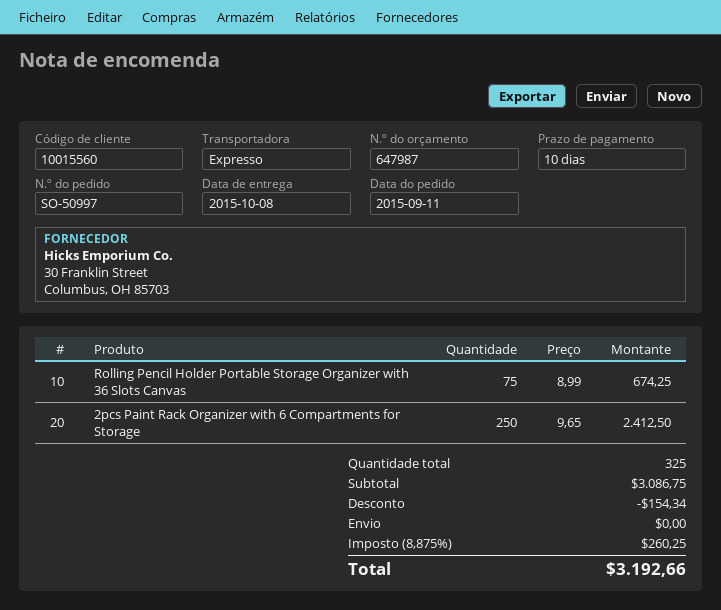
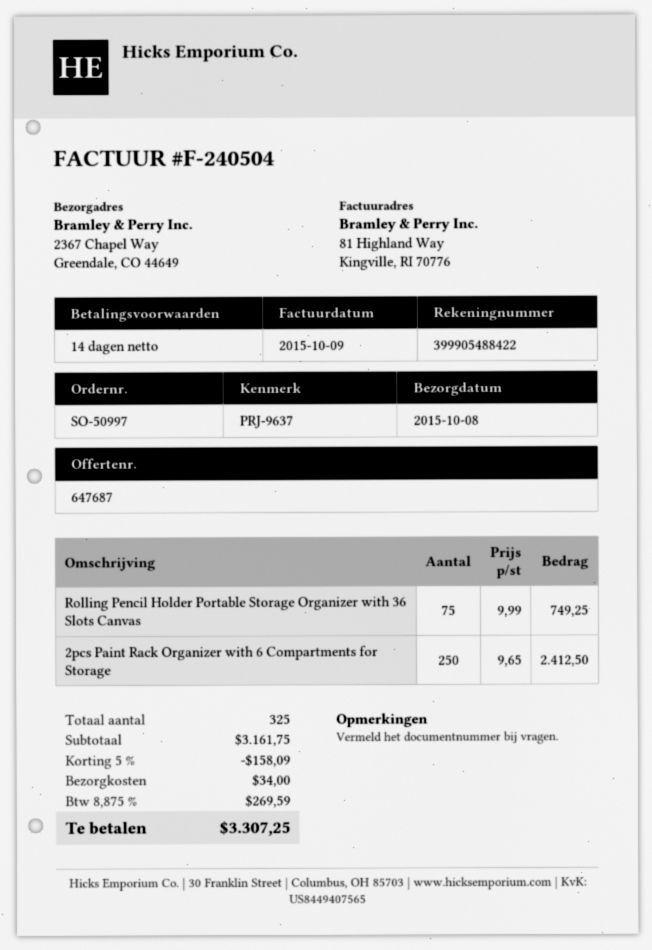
quote number: 647987 -> 647687
payment terms: 10 days -> 14 days
Rolling Pencil Holder Portable Storage Organizer with 36 Slots Canvas: 75 x 8.99 = 674.25 -> 75 x 9.99 = 749.25
subtotal: 3086.75 -> 3161.75
discount: 154.34 -> 158.09
shipping: 0.00 -> 34.00
tax: 8.875% = 260.25 -> 8.875% = 269.59
total: 3192.66 -> 3307.25

